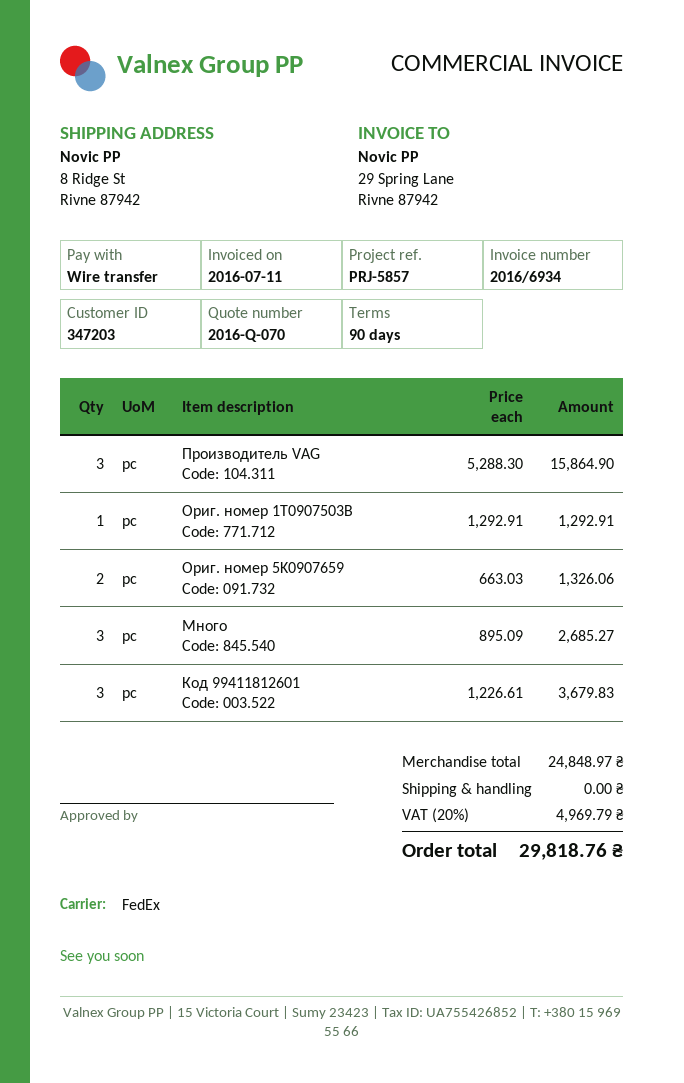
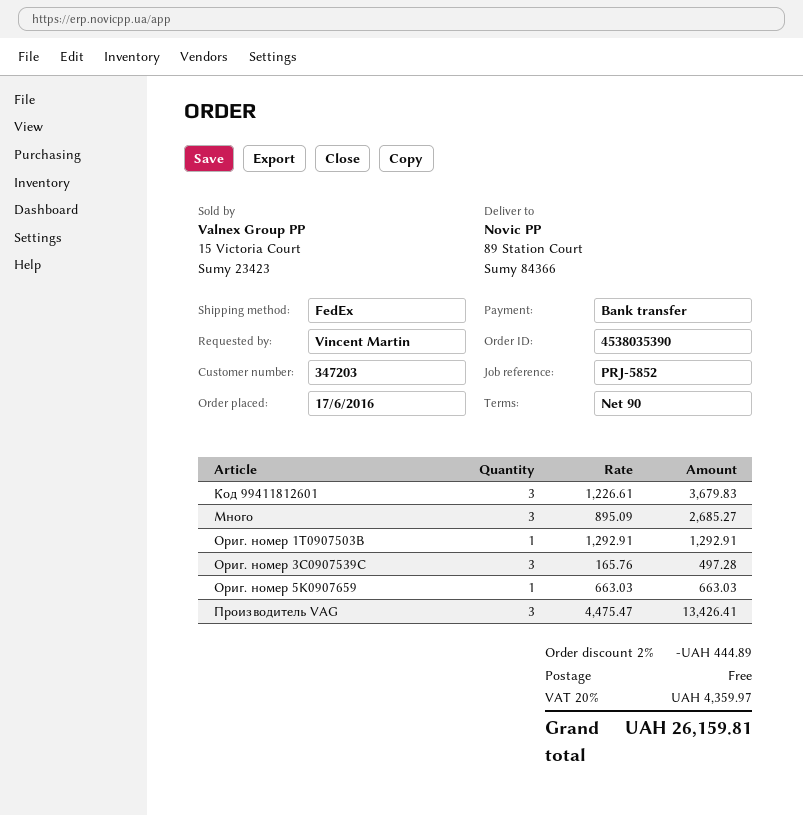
reference: PRJ-5857 -> PRJ-5852
ship to: 8 Ridge St, Rivne 87942 -> 89 Station Court, Sumy 84366
Производитель VAG: 3 x 5288.30 = 15864.90 -> 3 x 4475.47 = 13426.41
Ориг. номер 5K0907659: 2 x 663.03 = 1326.06 -> 1 x 663.03 = 663.03
Ориг. номер 3C0907539C: none -> 3 x 165.76 = 497.28
discount: none -> 2% = 444.89
tax: 20% = 4969.79 -> 20% = 4359.97
total: 29818.76 -> 26159.81

